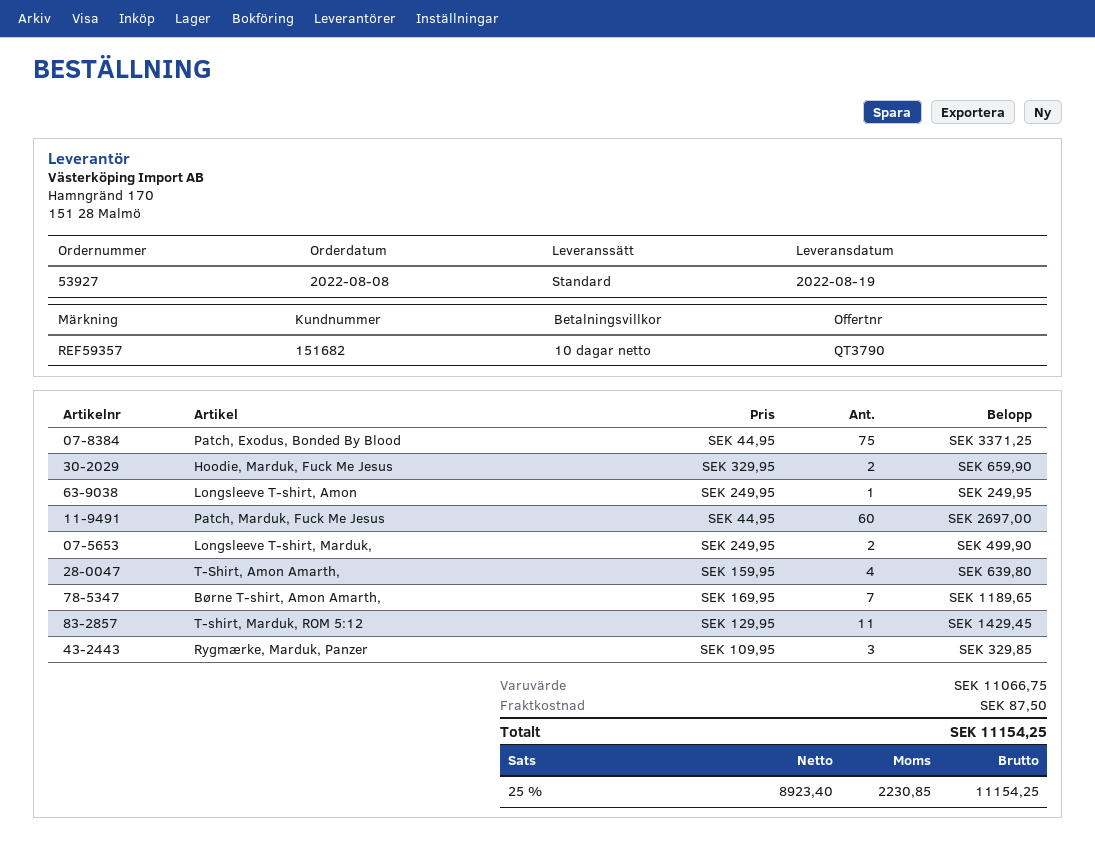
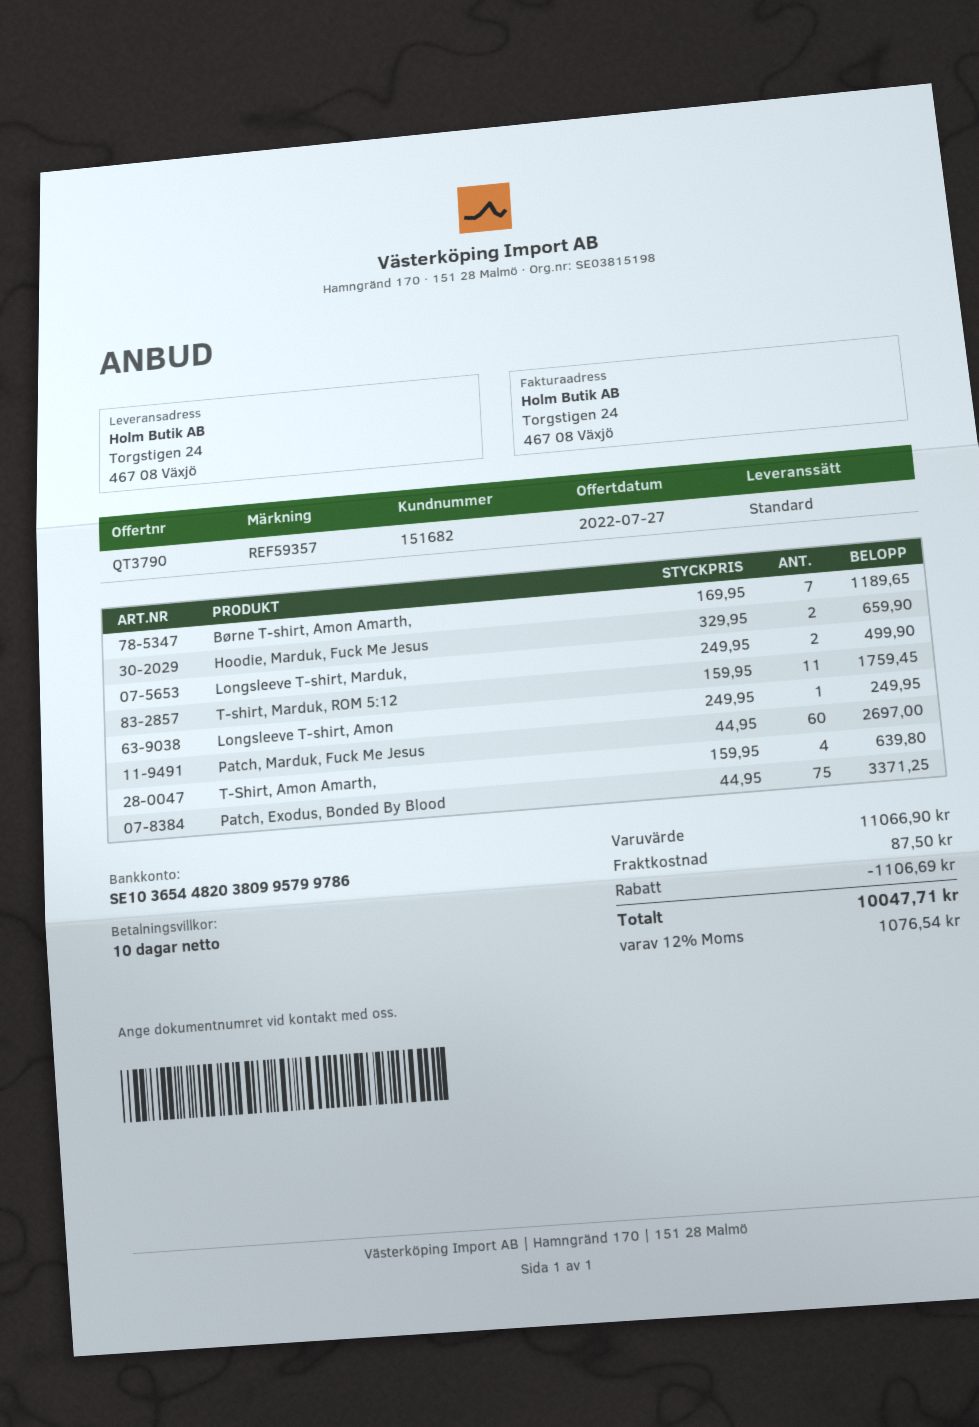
T-shirt, Marduk, ROM 5:12: 11 x 129.95 = 1429.45 -> 11 x 159.95 = 1759.45
Rygmærke, Marduk, Panzer: 3 x 109.95 = 329.85 -> none
subtotal: 11066.75 -> 11066.90
discount: none -> 1106.69
tax: 25% = 2230.85 -> 12% = 1076.54
total: 11154.25 -> 10047.71

